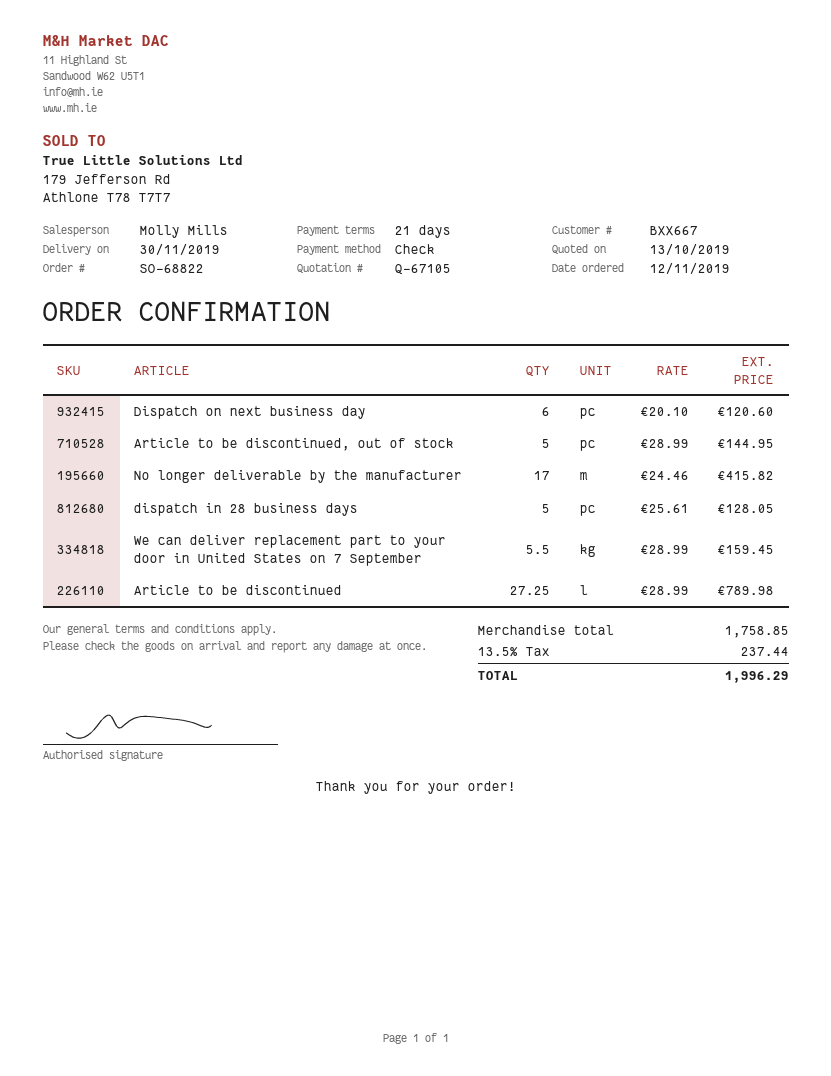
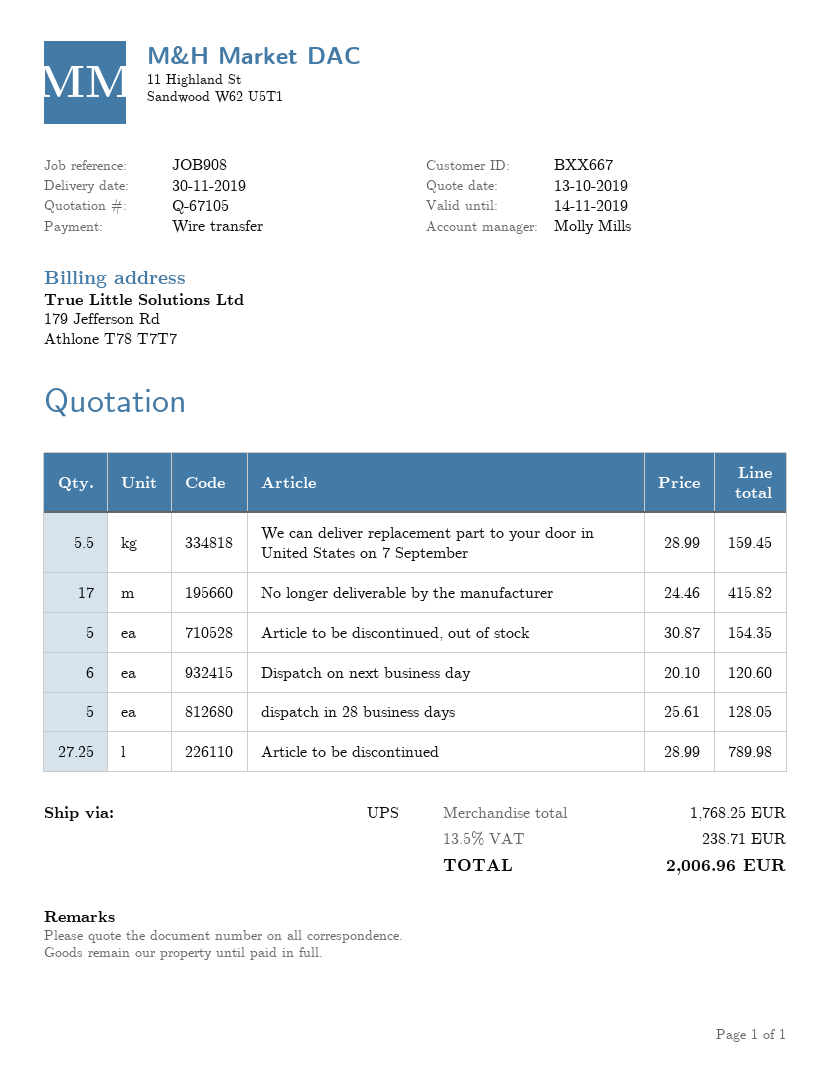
payment method: cheque -> bank transfer
Article to be discontinued, out of stock: 5 x 28.99 = 144.95 -> 5 x 30.87 = 154.35
subtotal: 1758.85 -> 1768.25
tax: 13.5% = 237.44 -> 13.5% = 238.71
total: 1996.29 -> 2006.96

